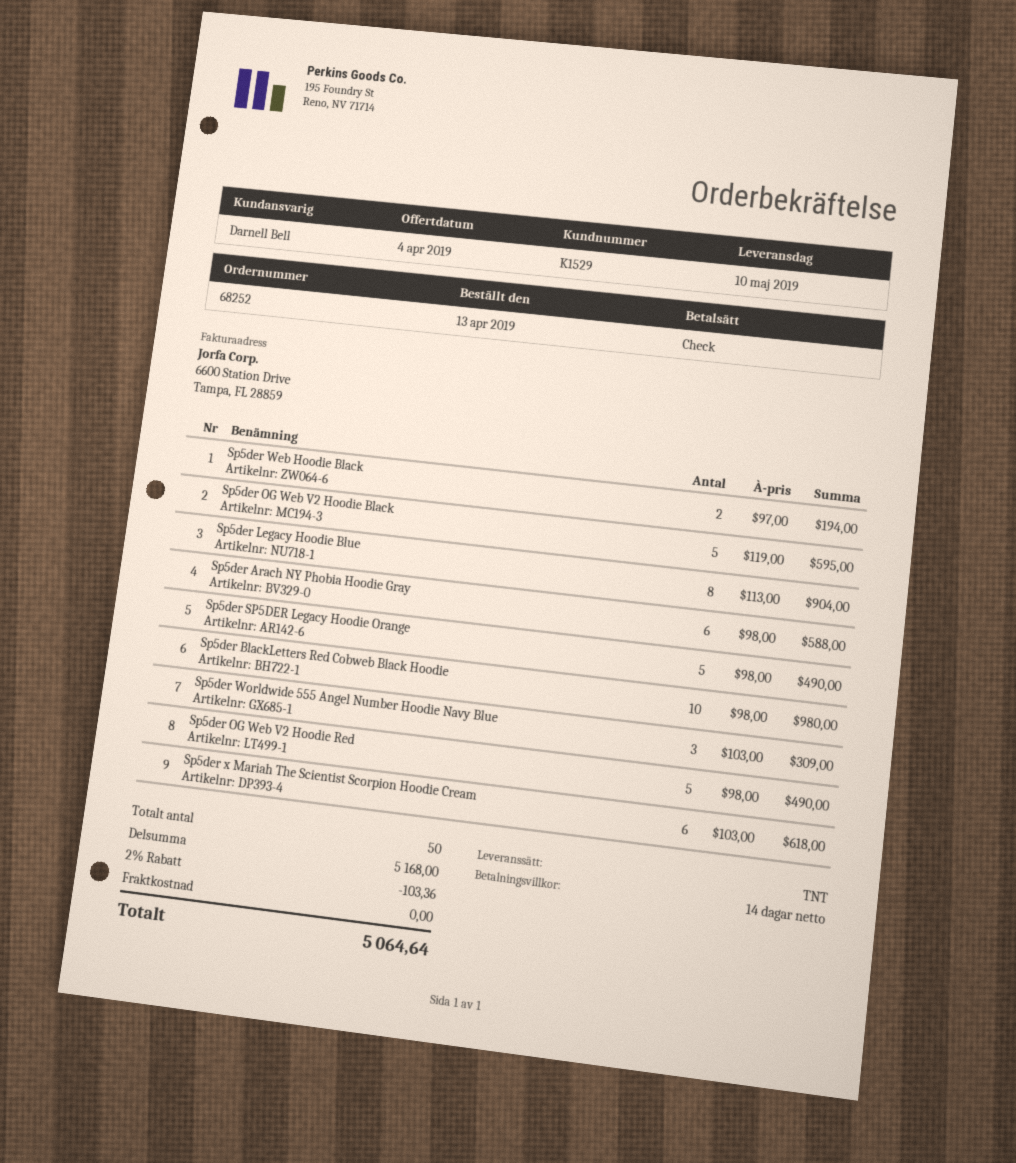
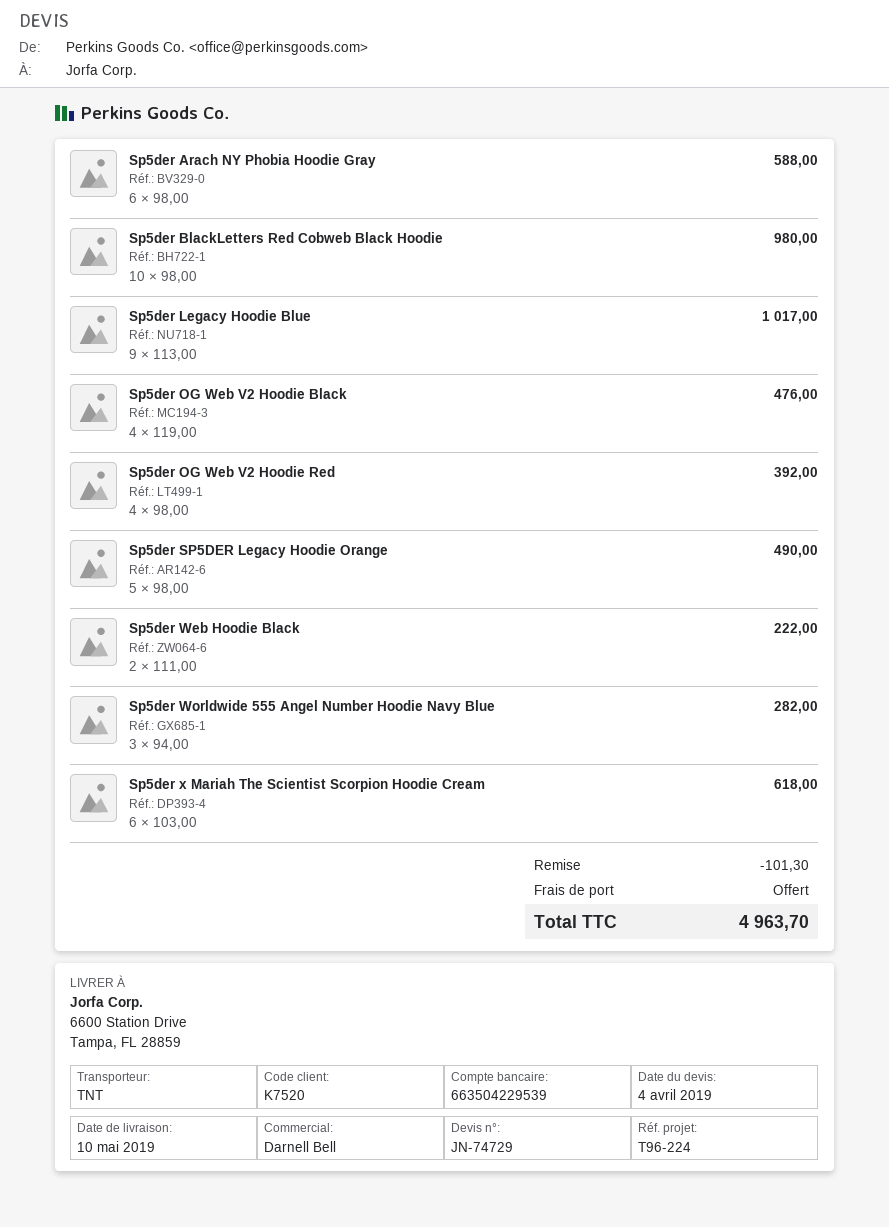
customer number: K1529 -> K7520
Sp5der Web Hoodie Black: 2 x 97.00 = 194.00 -> 2 x 111.00 = 222.00
Sp5der OG Web V2 Hoodie Black: 5 x 119.00 = 595.00 -> 4 x 119.00 = 476.00
Sp5der Legacy Hoodie Blue: 8 x 113.00 = 904.00 -> 9 x 113.00 = 1017.00
Sp5der Worldwide 555 Angel Number Hoodie Navy Blue: 3 x 103.00 = 309.00 -> 3 x 94.00 = 282.00
Sp5der OG Web V2 Hoodie Red: 5 x 98.00 = 490.00 -> 4 x 98.00 = 392.00
discount: 103.36 -> 101.30
total: 5064.64 -> 4963.70

